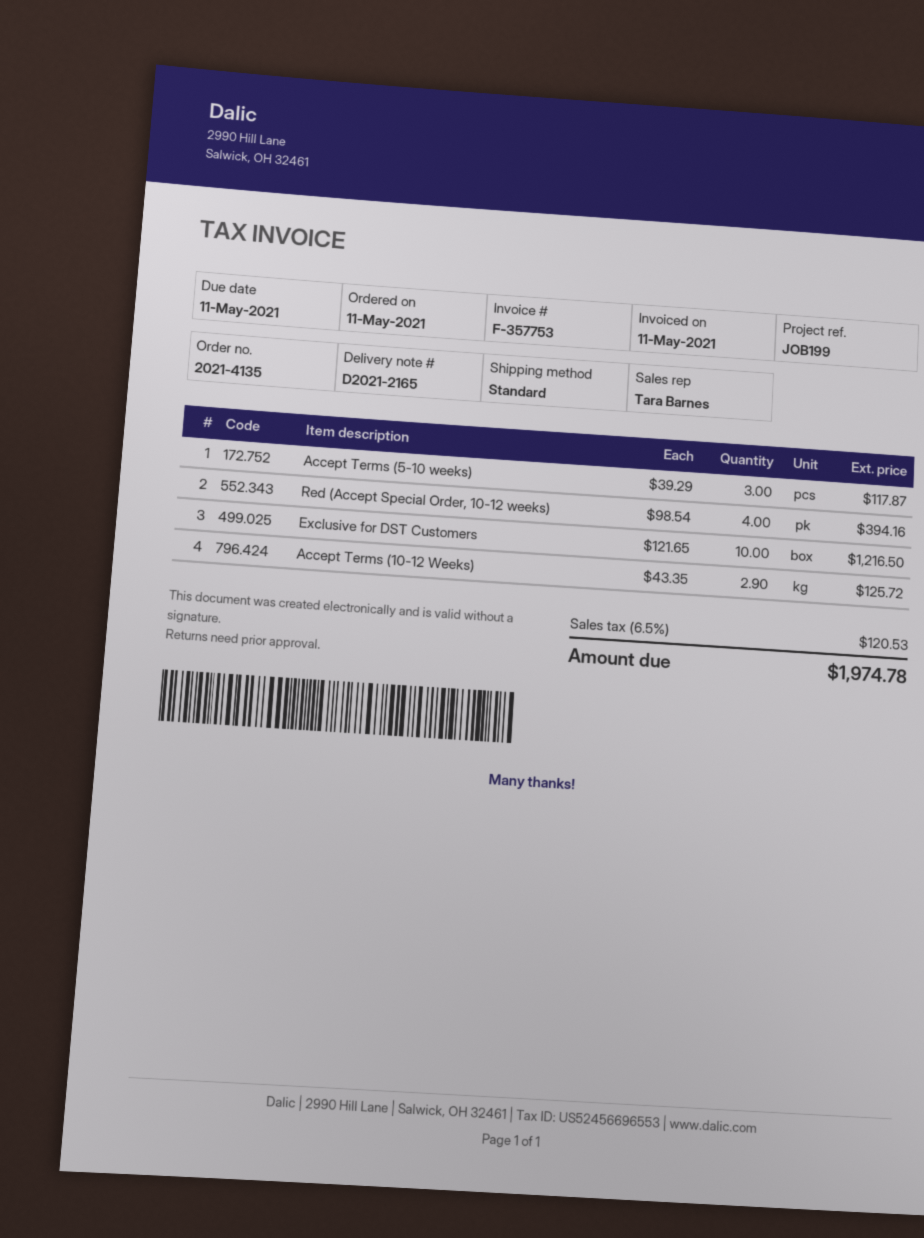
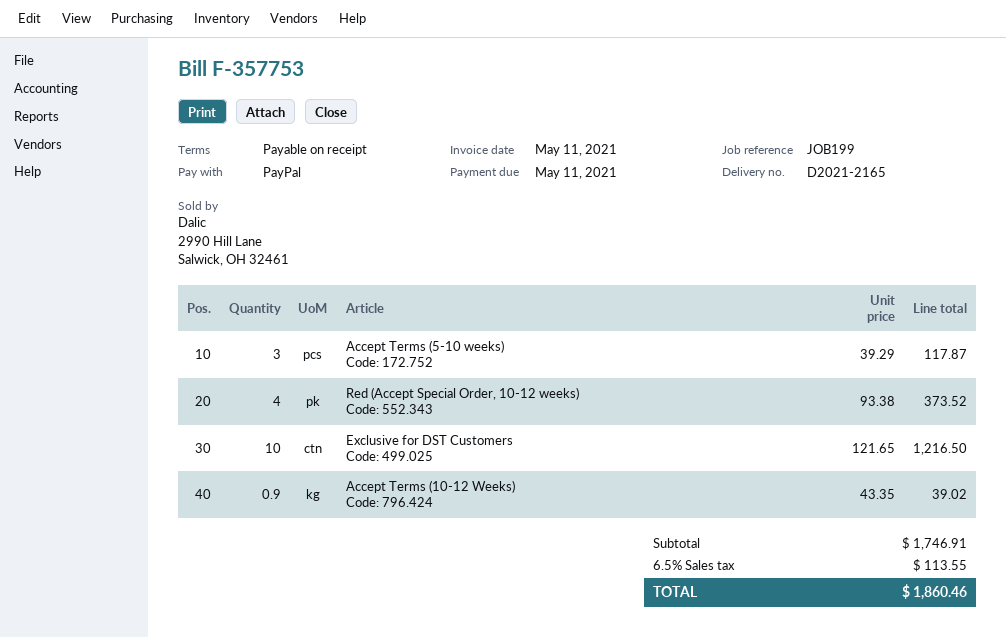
Red (Accept Special Order, 10-12 weeks): 4 x 98.54 = 394.16 -> 4 x 93.38 = 373.52
Accept Terms (10-12 Weeks): 2.9 x 43.35 = 125.72 -> 0.9 x 43.35 = 39.02
tax: 6.5% = 120.53 -> 6.5% = 113.55
total: 1974.78 -> 1860.46

